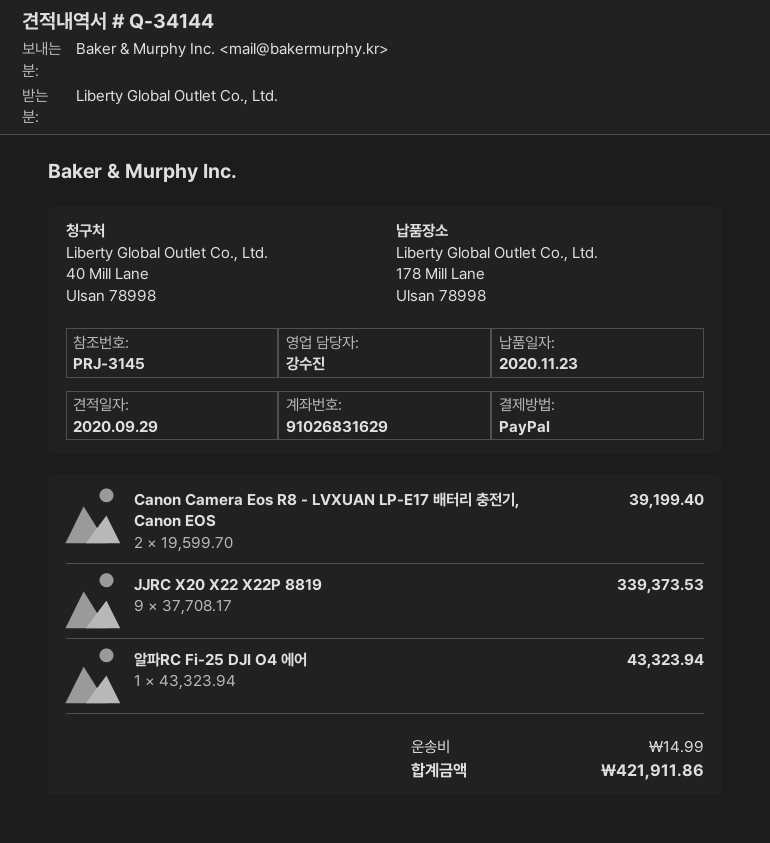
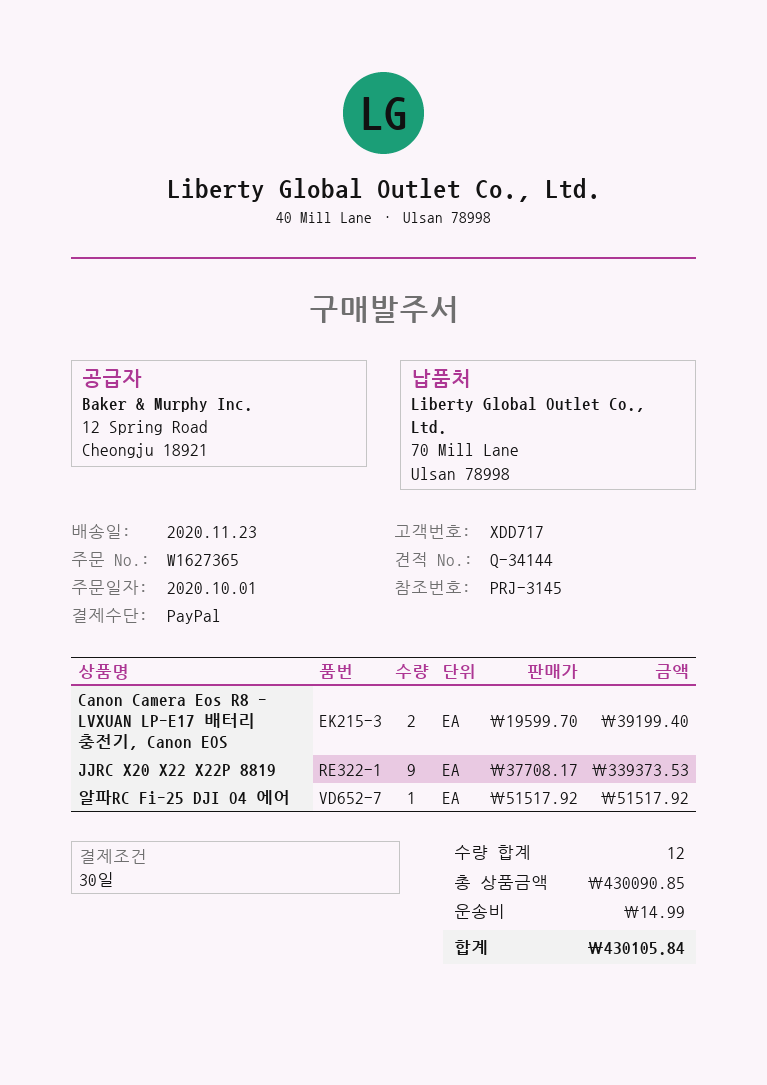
ship to: 178 Mill Lane, Ulsan 78998 -> 70 Mill Lane, Ulsan 78998
알파RC Fi-25 DJI O4 에어: 1 x 43323.94 = 43323.94 -> 1 x 51517.92 = 51517.92
total: 421911.86 -> 430105.84

